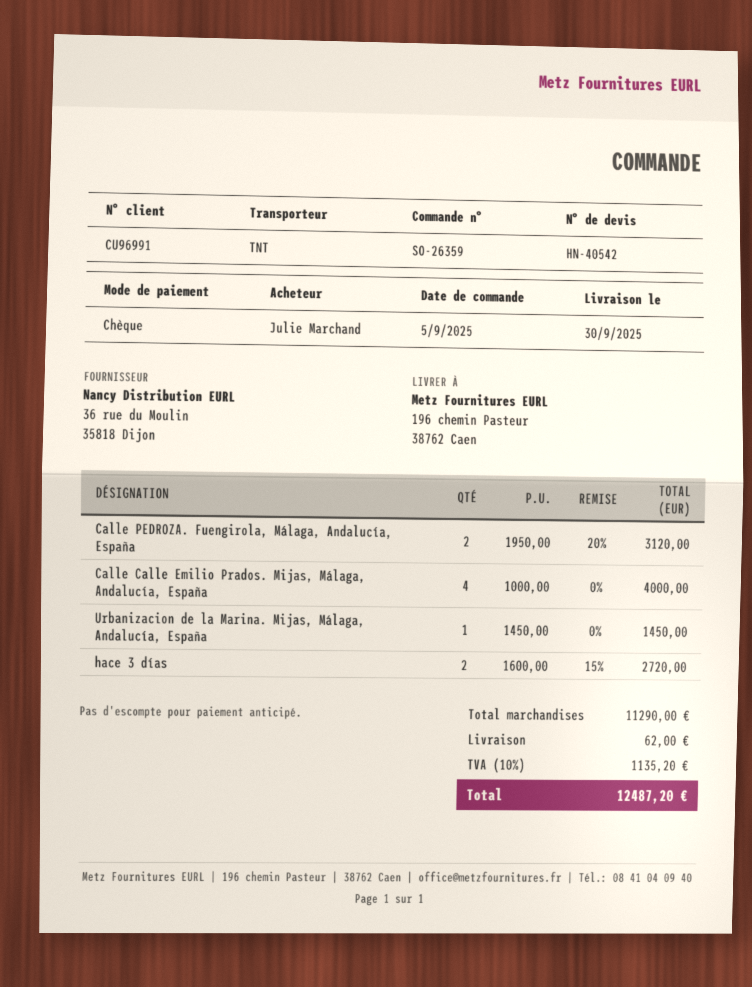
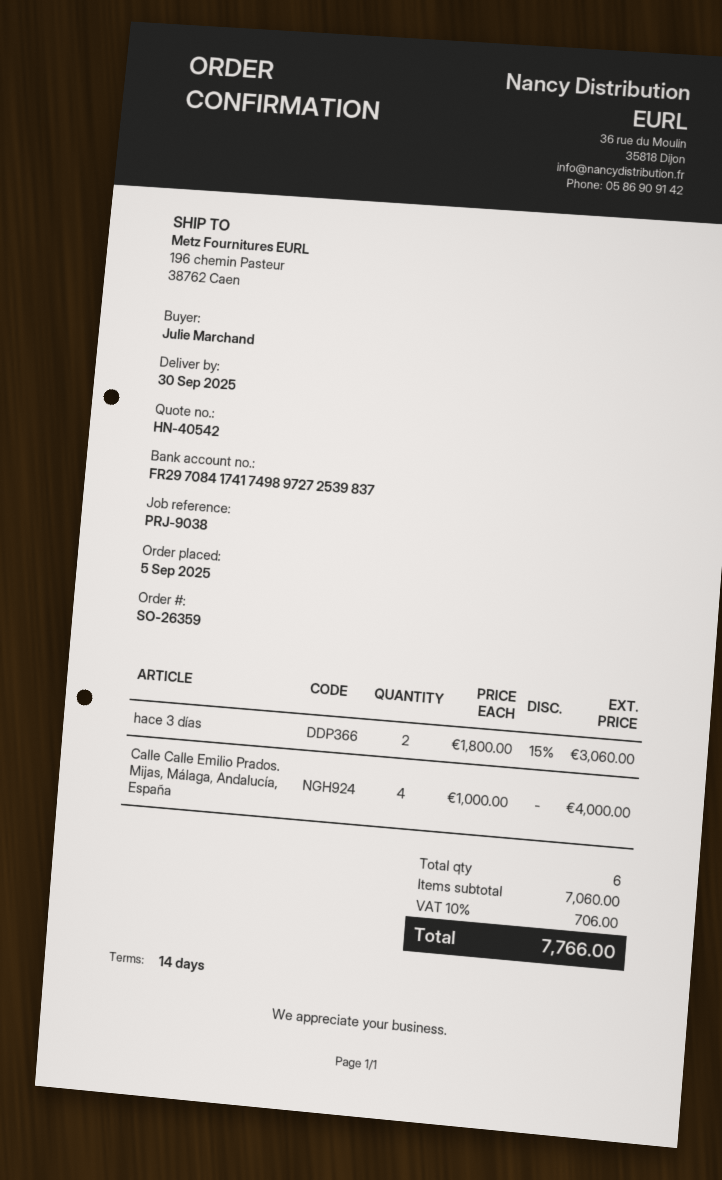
Calle PEDROZA. Fuengirola, Málaga, Andalucía, España: 2 x 1950.00 - 20% = 3120.00 -> none
Urbanizacion de la Marina. Mijas, Málaga, Andalucía, España: 1 x 1450.00 = 1450.00 -> none
hace 3 días: 2 x 1600.00 - 15% = 2720.00 -> 2 x 1800.00 - 15% = 3060.00
subtotal: 11290.00 -> 7060.00
shipping: 62.00 -> none
tax: 10% = 1135.20 -> 10% = 706.00
total: 12487.20 -> 7766.00

